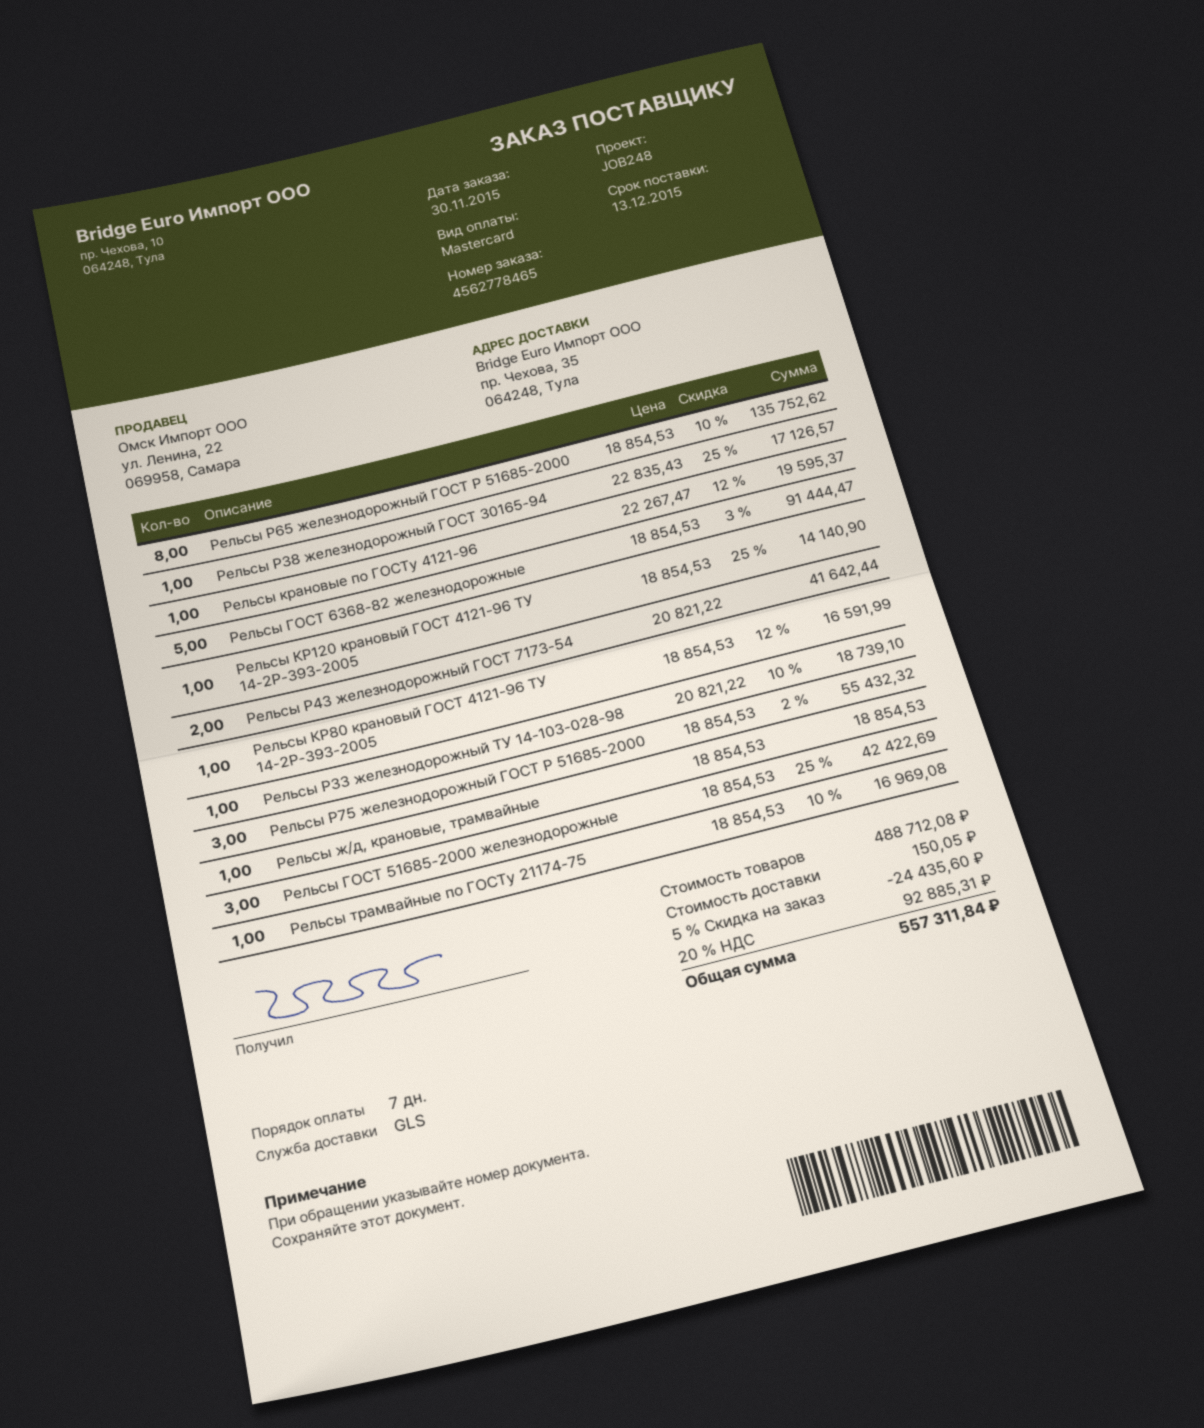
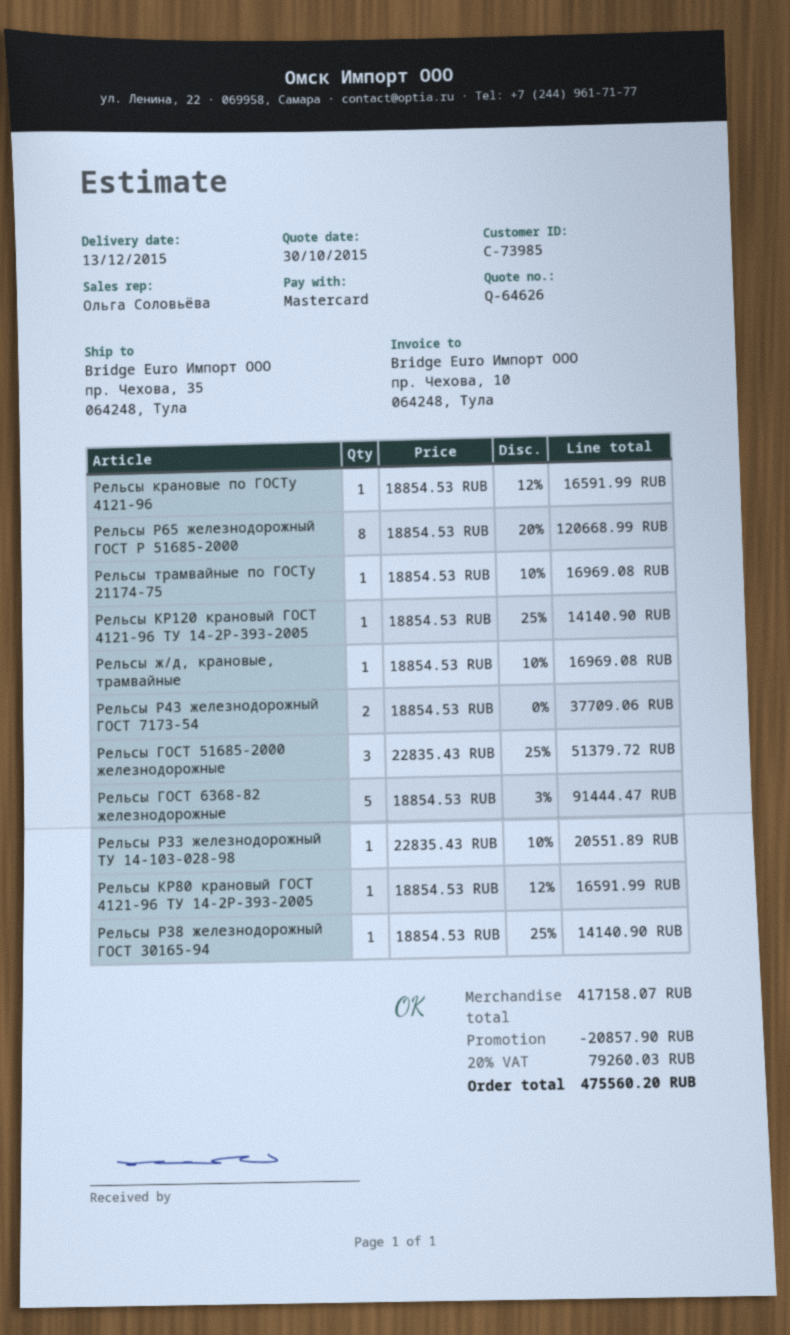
Рельсы Р65 железнодорожный ГОСТ Р 51685-2000: 8 x 18854.53 - 10% = 135752.62 -> 8 x 18854.53 - 20% = 120668.99
Рельсы Р38 железнодорожный ГОСТ 30165-94: 1 x 22835.43 - 25% = 17126.57 -> 1 x 18854.53 - 25% = 14140.90
Рельсы крановые по ГОСТу 4121-96: 1 x 22267.47 - 12% = 19595.37 -> 1 x 18854.53 - 12% = 16591.99
Рельсы Р43 железнодорожный ГОСТ 7173-54: 2 x 20821.22 = 41642.44 -> 2 x 18854.53 = 37709.06
Рельсы Р33 железнодорожный ТУ 14-103-028-98: 1 x 20821.22 - 10% = 18739.10 -> 1 x 22835.43 - 10% = 20551.89
Рельсы Р75 железнодорожный ГОСТ Р 51685-2000: 3 x 18854.53 - 2% = 55432.32 -> none
Рельсы ж/д, крановые, трамвайные: 1 x 18854.53 = 18854.53 -> 1 x 18854.53 - 10% = 16969.08
Рельсы ГОСТ 51685-2000 железнодорожные: 3 x 18854.53 - 25% = 42422.69 -> 3 x 22835.43 - 25% = 51379.72
subtotal: 488712.08 -> 417158.07
discount: 24435.60 -> 20857.90
shipping: 150.05 -> none
tax: 20% = 92885.31 -> 20% = 79260.03
total: 557311.84 -> 475560.20

